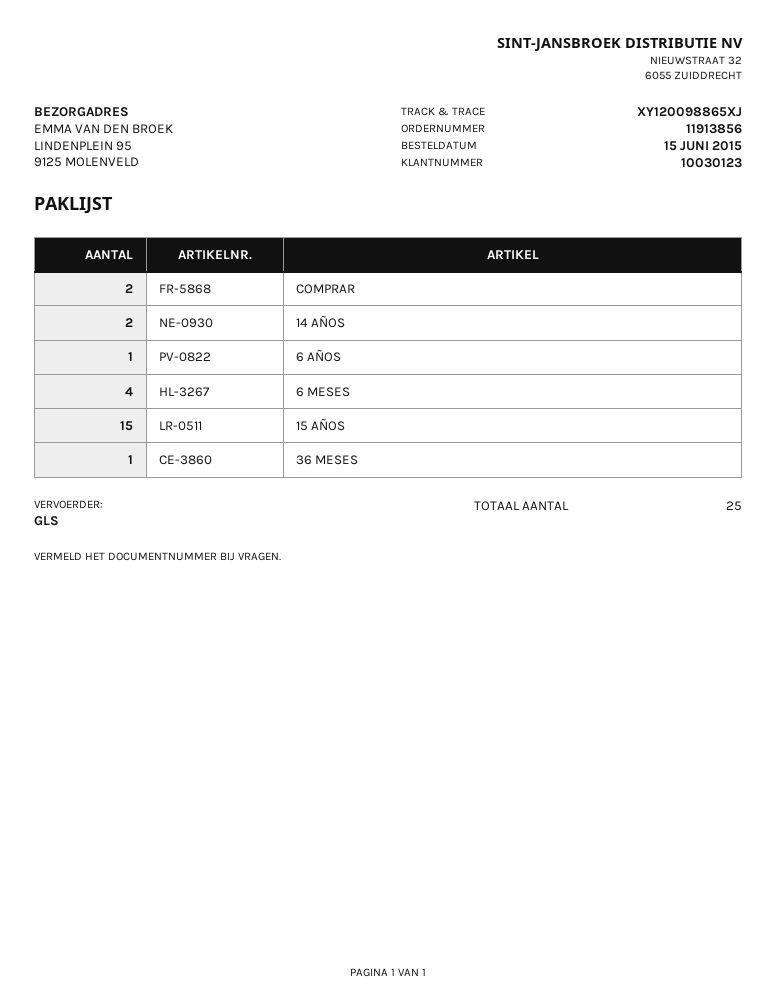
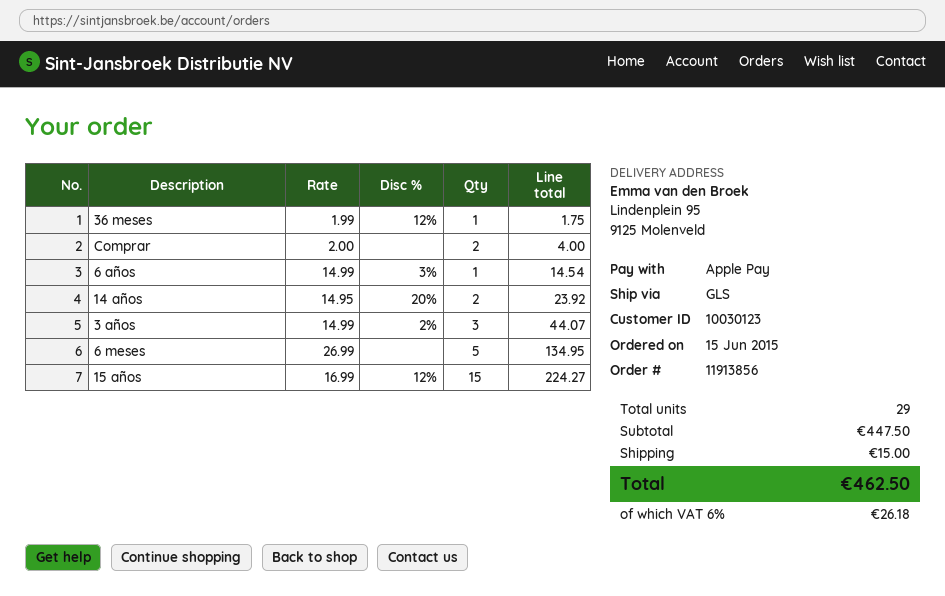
6 MESES: 4 -> 5
3 años: none -> 3
total quantity: 25 -> 29

